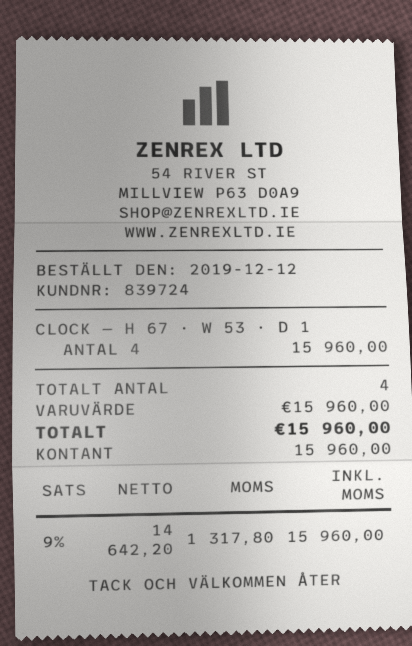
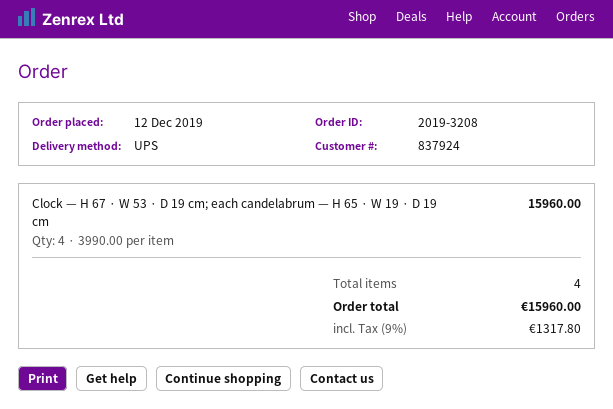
customer number: 839724 -> 837924

